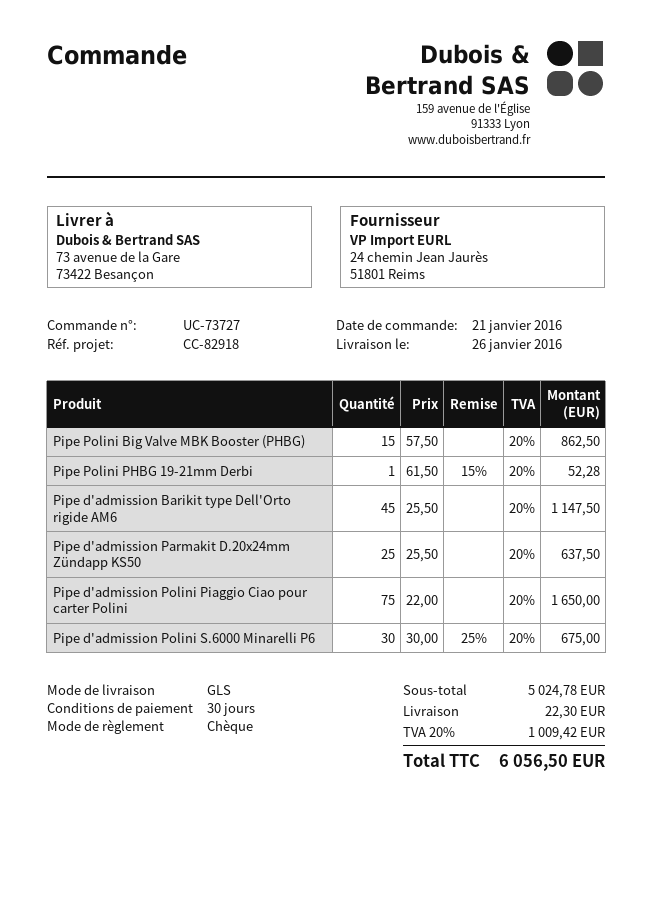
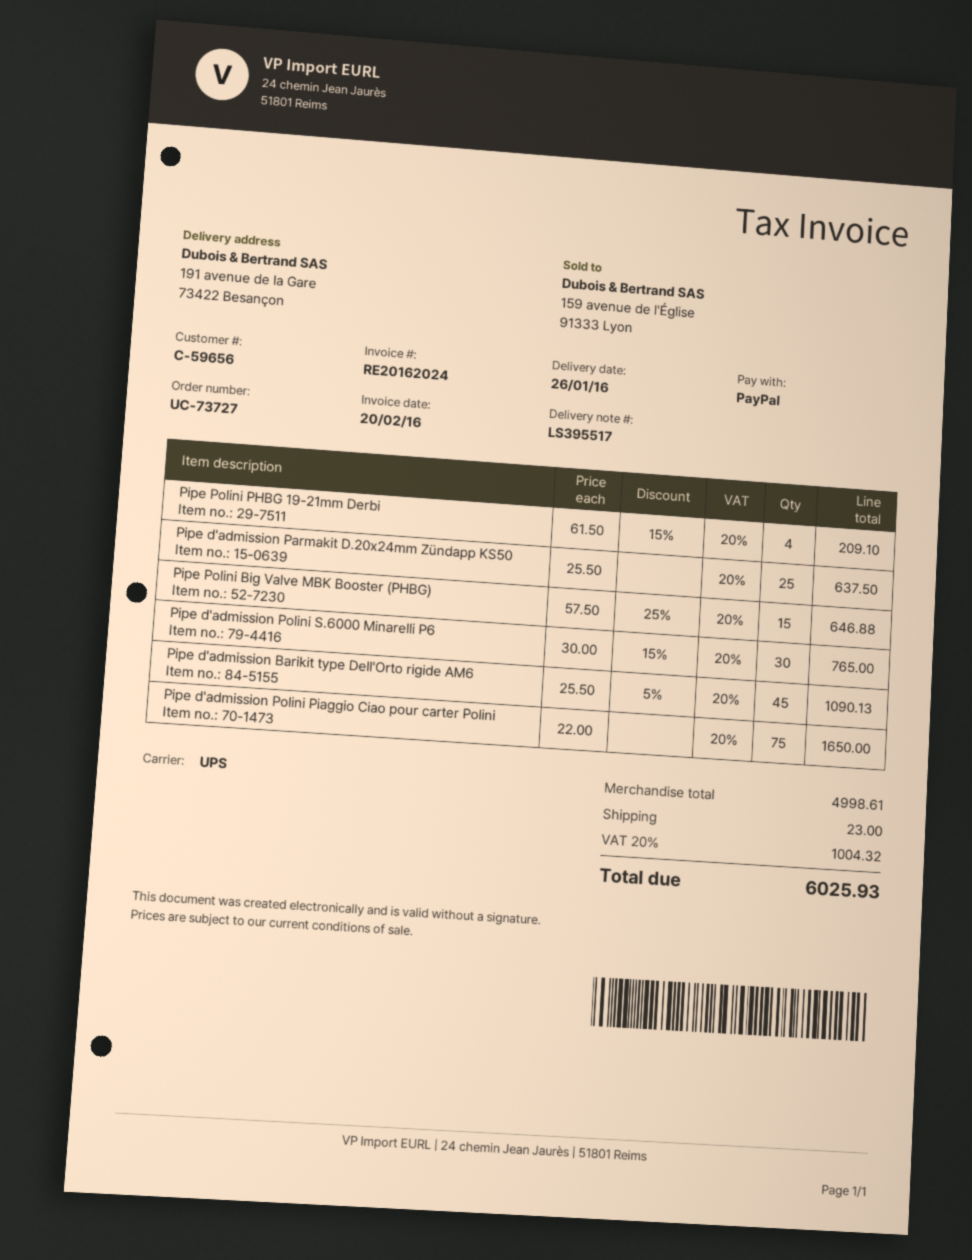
payment method: cheque -> PayPal
shipping method: GLS -> UPS
ship to: 73 avenue de la Gare, 73422 Besançon -> 191 avenue de la Gare, 73422 Besançon
Pipe Polini Big Valve MBK Booster (PHBG): 15 x 57.50 = 862.50 -> 15 x 57.50 - 25% = 646.88
Pipe Polini PHBG 19-21mm Derbi: 1 x 61.50 - 15% = 52.28 -> 4 x 61.50 - 15% = 209.10
Pipe d'admission Barikit type Dell'Orto rigide AM6: 45 x 25.50 = 1147.50 -> 45 x 25.50 - 5% = 1090.13
Pipe d'admission Polini S.6000 Minarelli P6: 30 x 30.00 - 25% = 675.00 -> 30 x 30.00 - 15% = 765.00
subtotal: 5024.78 -> 4998.61
shipping: 22.30 -> 23.00
tax: 20% = 1009.42 -> 20% = 1004.32
total: 6056.50 -> 6025.93

